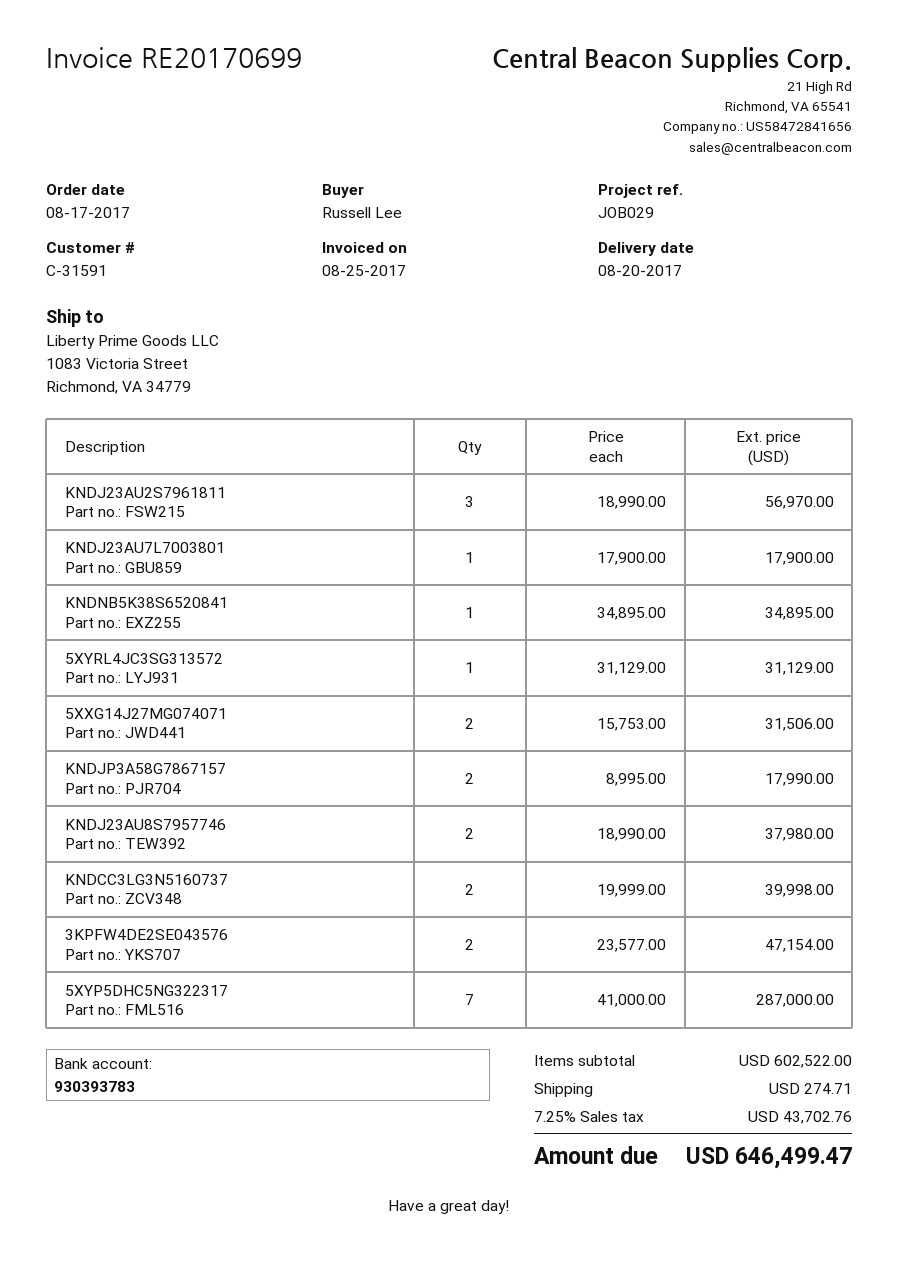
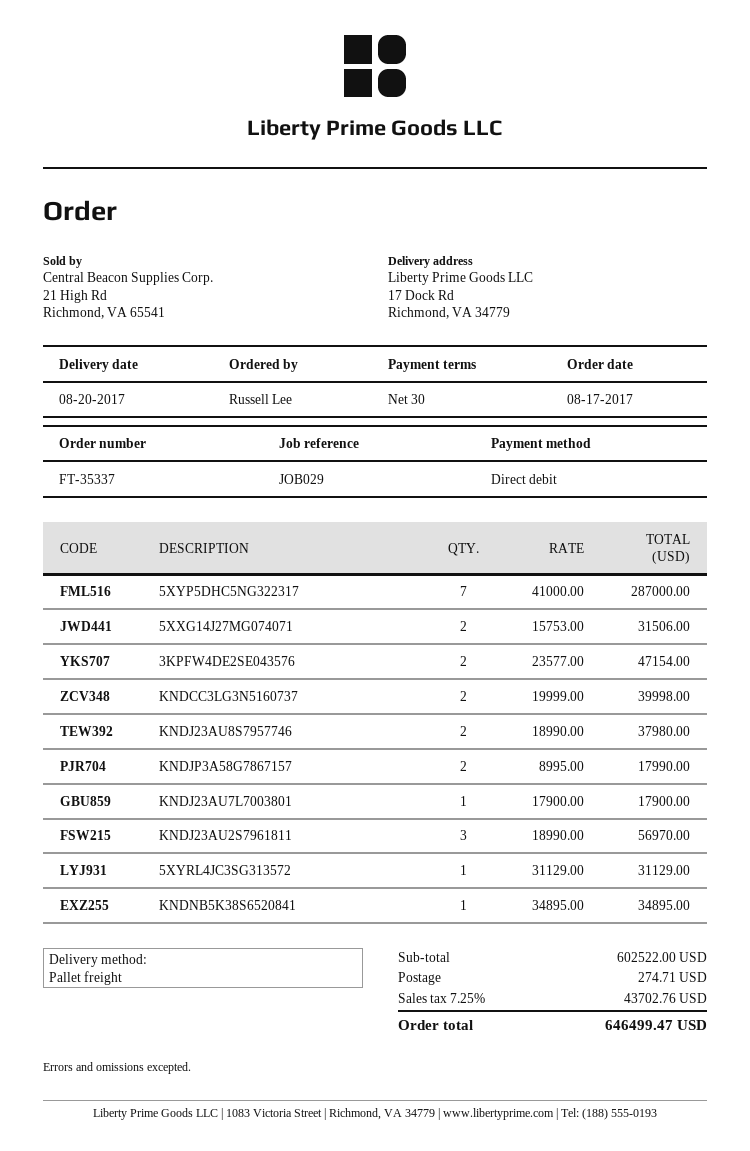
ship to: 1083 Victoria Street, Richmond, VA 34779 -> 17 Dock Rd, Richmond, VA 34779

